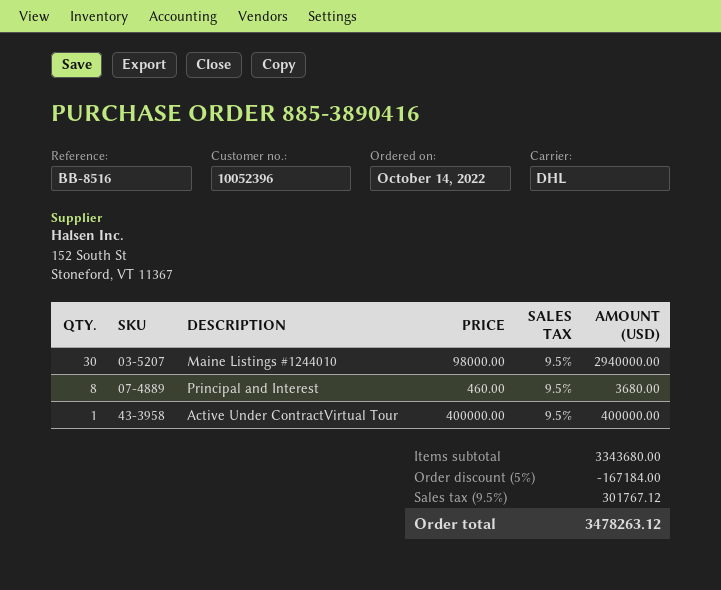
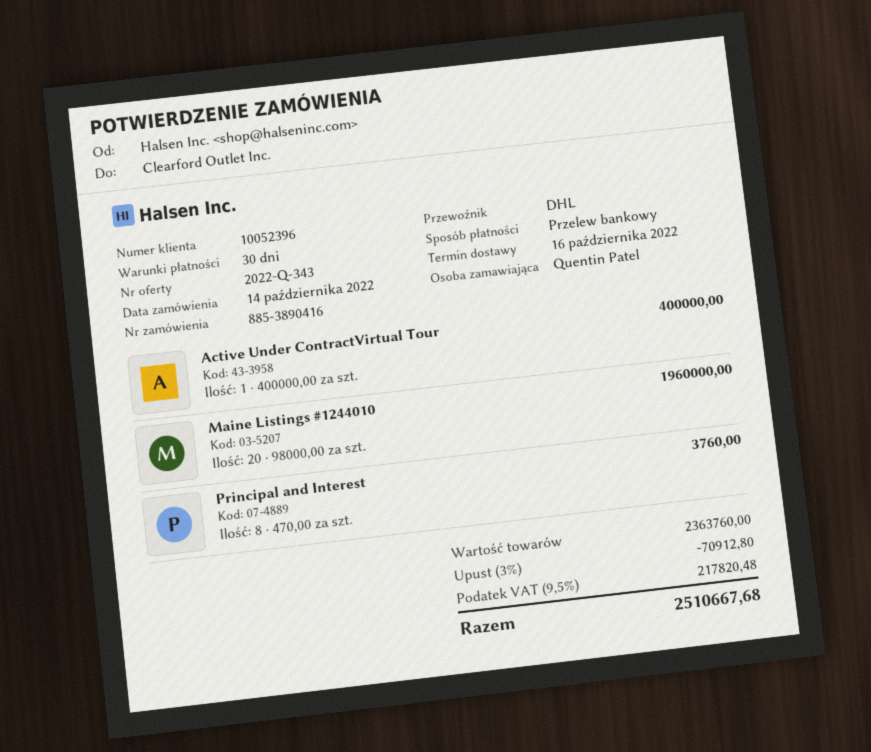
Maine Listings #1244010: 30 x 98000.00 = 2940000.00 -> 20 x 98000.00 = 1960000.00
Principal and Interest: 8 x 460.00 = 3680.00 -> 8 x 470.00 = 3760.00
subtotal: 3343680.00 -> 2363760.00
discount: 5% = 167184.00 -> 3% = 70912.80
tax: 9.5% = 301767.12 -> 9.5% = 217820.48
total: 3478263.12 -> 2510667.68

